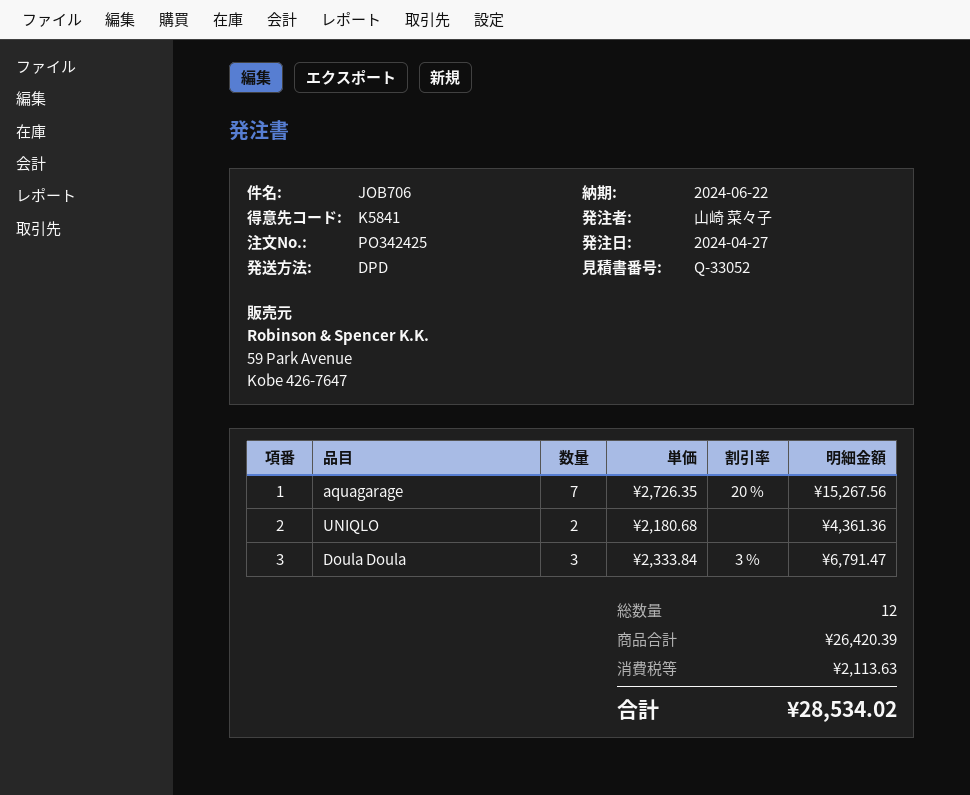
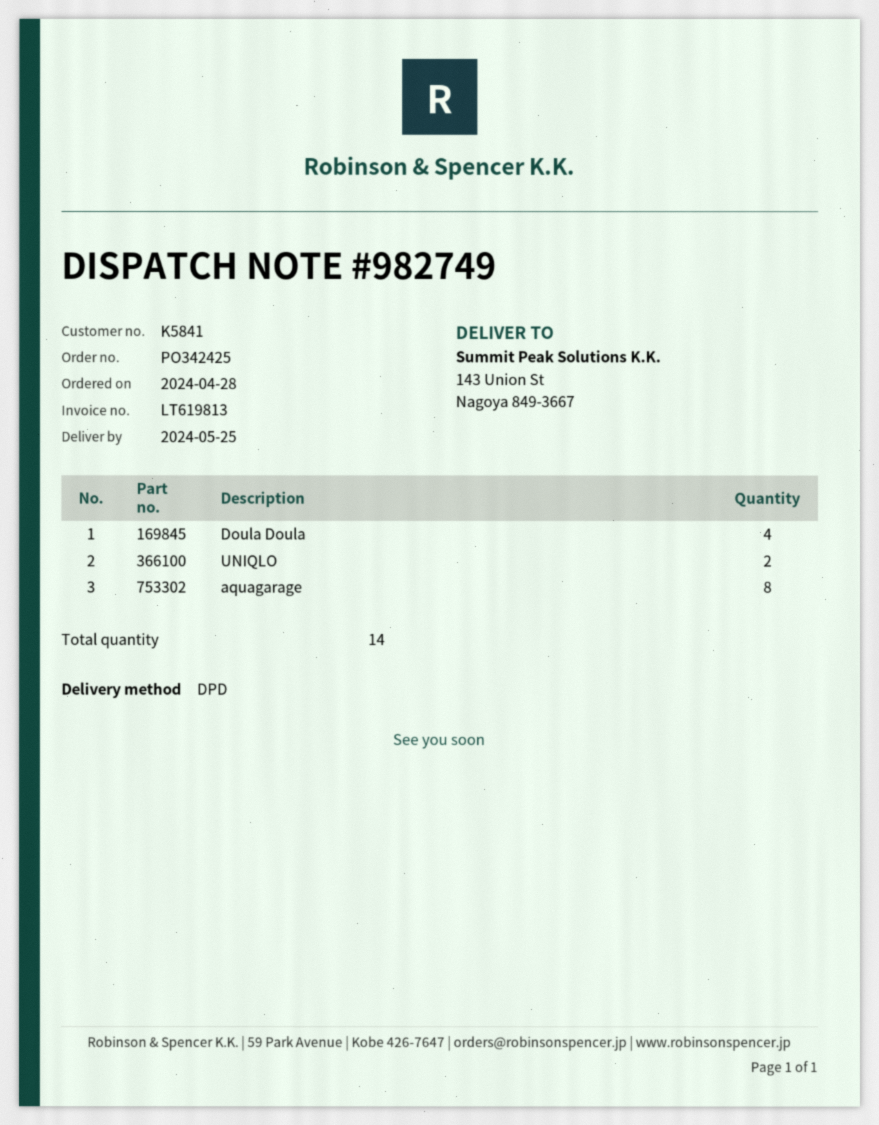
order date: 2024-04-27 -> 2024-04-28
delivery date: 2024-06-22 -> 2024-05-25
aquagarage: 7 -> 8
Doula Doula: 3 -> 4
total quantity: 12 -> 14

